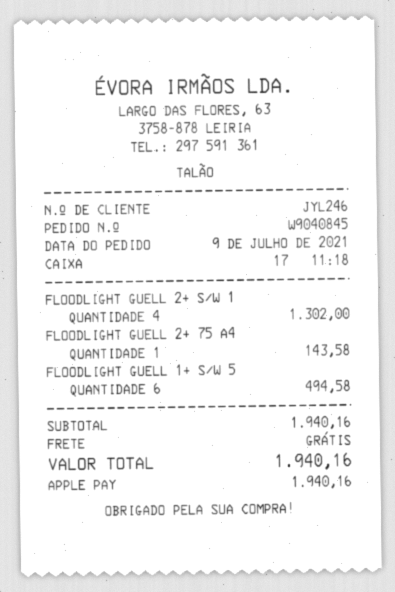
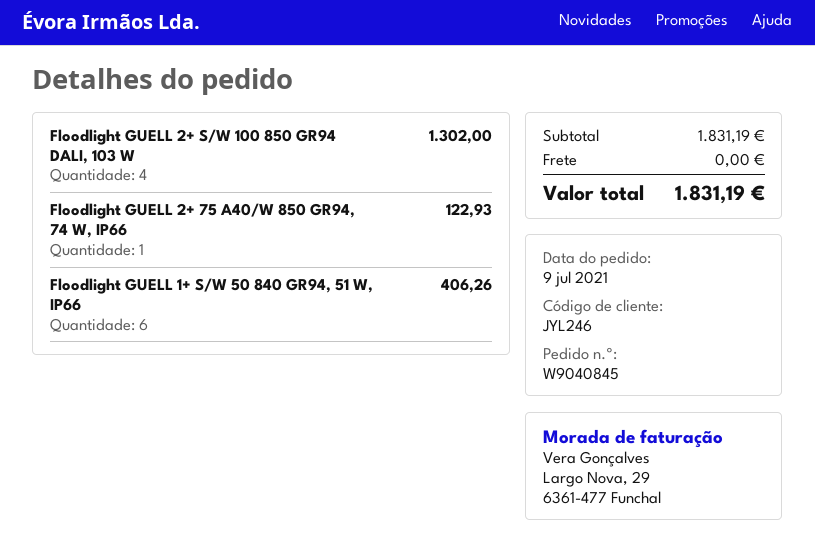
FLOODLIGHT GUELL 2+ 75 A4: 1 for 143.58 -> 1 for 122.93
FLOODLIGHT GUELL 1+ S/W 5: 6 for 494.58 -> 6 for 406.26
subtotal: 1940.16 -> 1831.19
total: 1940.16 -> 1831.19

